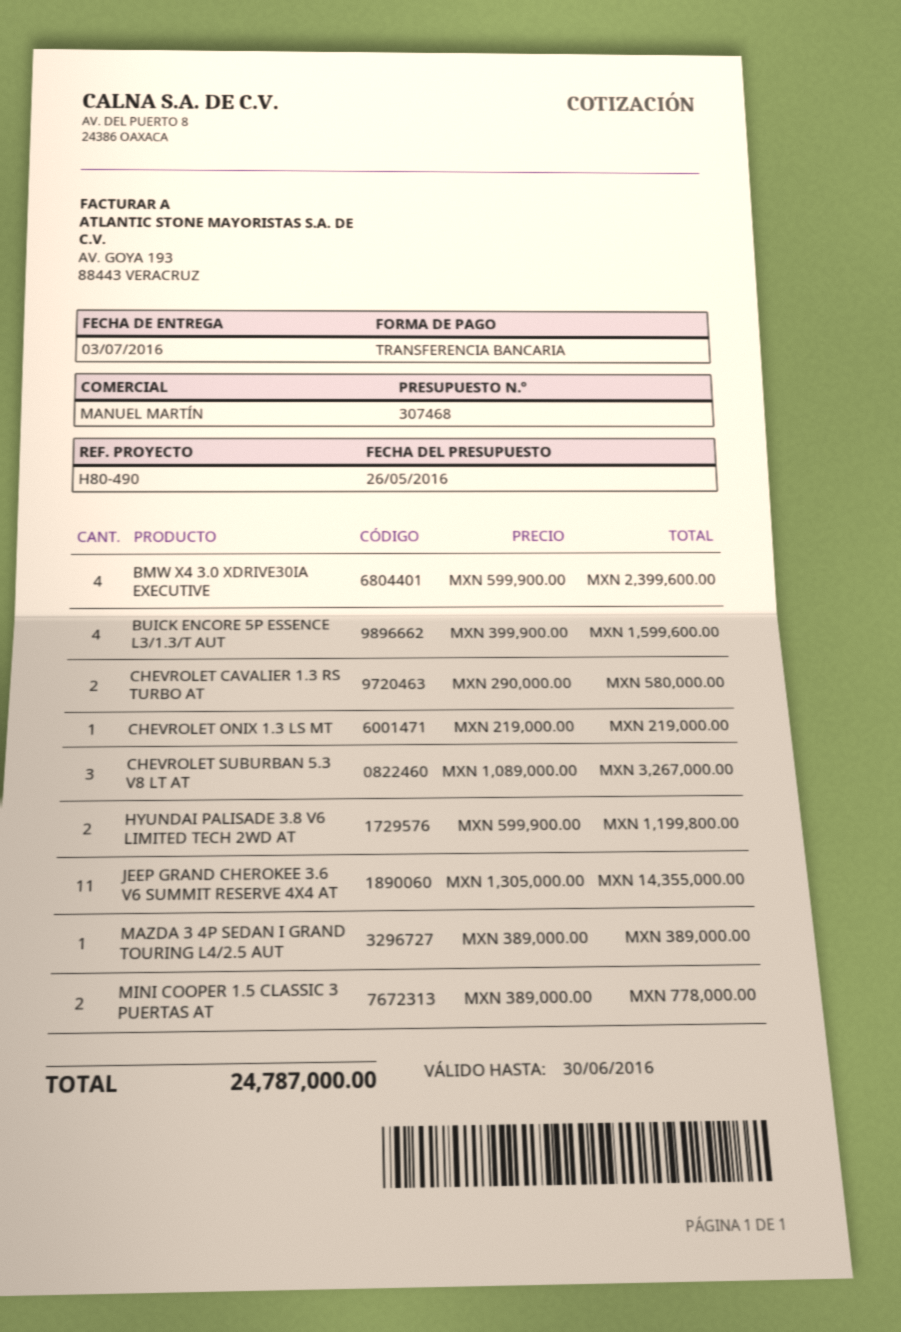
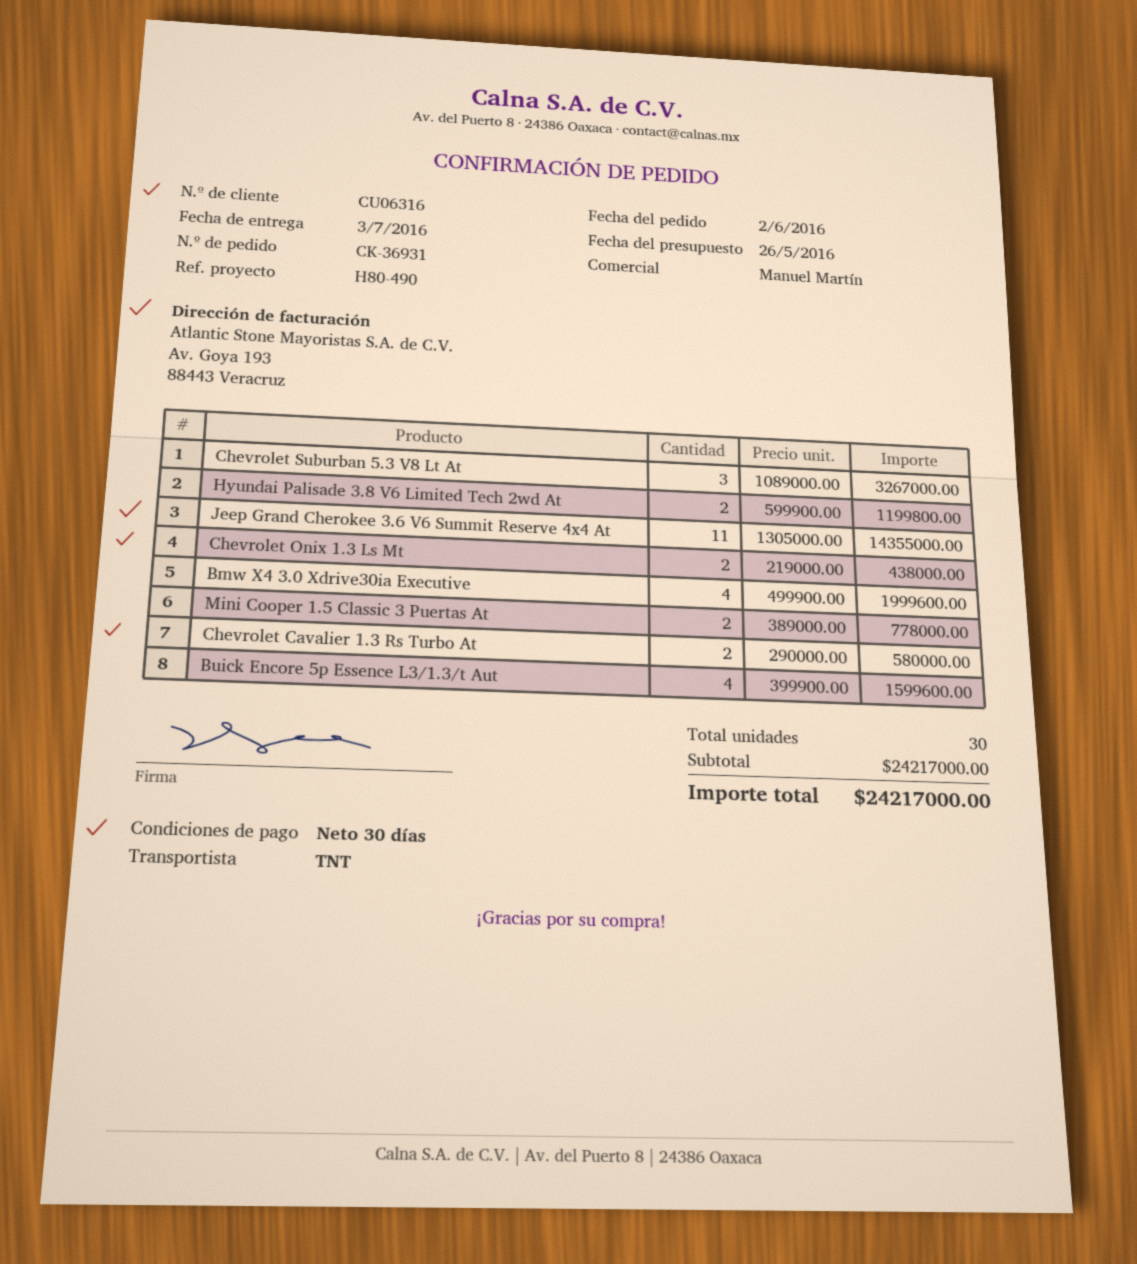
BMW X4 3.0 XDRIVE30IA EXECUTIVE: 4 x 599900.00 = 2399600.00 -> 4 x 499900.00 = 1999600.00
CHEVROLET ONIX 1.3 LS MT: 1 x 219000.00 = 219000.00 -> 2 x 219000.00 = 438000.00
MAZDA 3 4P SEDAN I GRAND TOURING L4/2.5 AUT: 1 x 389000.00 = 389000.00 -> none
total: 24787000.00 -> 24217000.00

